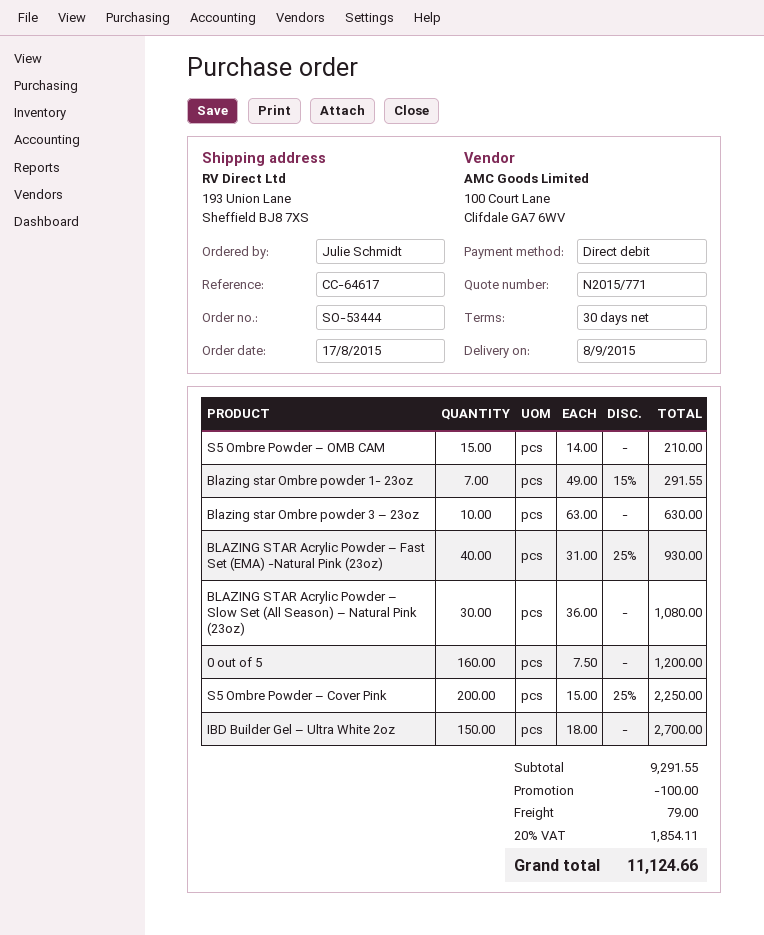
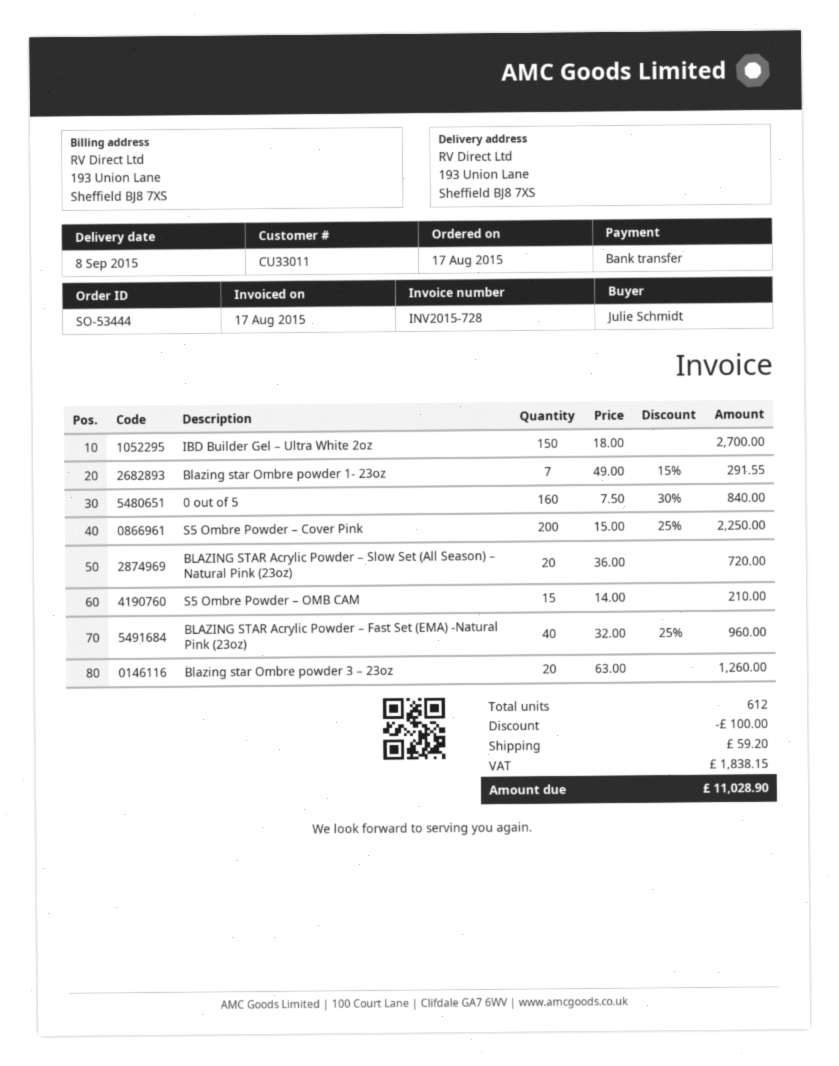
payment method: direct debit -> bank transfer
Blazing star Ombre powder 3 – 23oz: 10 x 63.00 = 630.00 -> 20 x 63.00 = 1260.00
BLAZING STAR Acrylic Powder – Fast Set (EMA) -Natural Pink (23oz): 40 x 31.00 - 25% = 930.00 -> 40 x 32.00 - 25% = 960.00
BLAZING STAR Acrylic Powder – Slow Set (All Season) – Natural Pink (23oz): 30 x 36.00 = 1080.00 -> 20 x 36.00 = 720.00
0 out of 5: 160 x 7.50 = 1200.00 -> 160 x 7.50 - 30% = 840.00
shipping: 79.00 -> 59.20
tax: 1854.11 -> 1838.15
total: 11124.66 -> 11028.90

